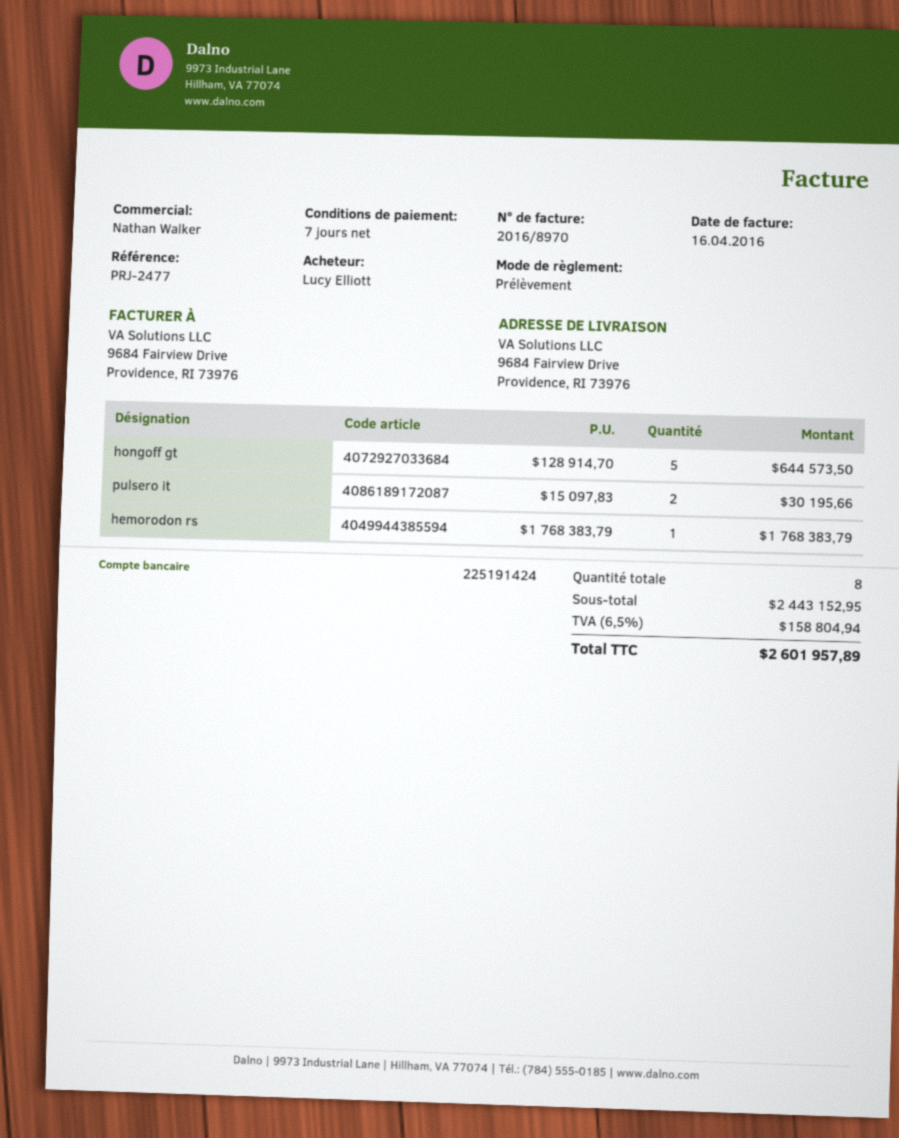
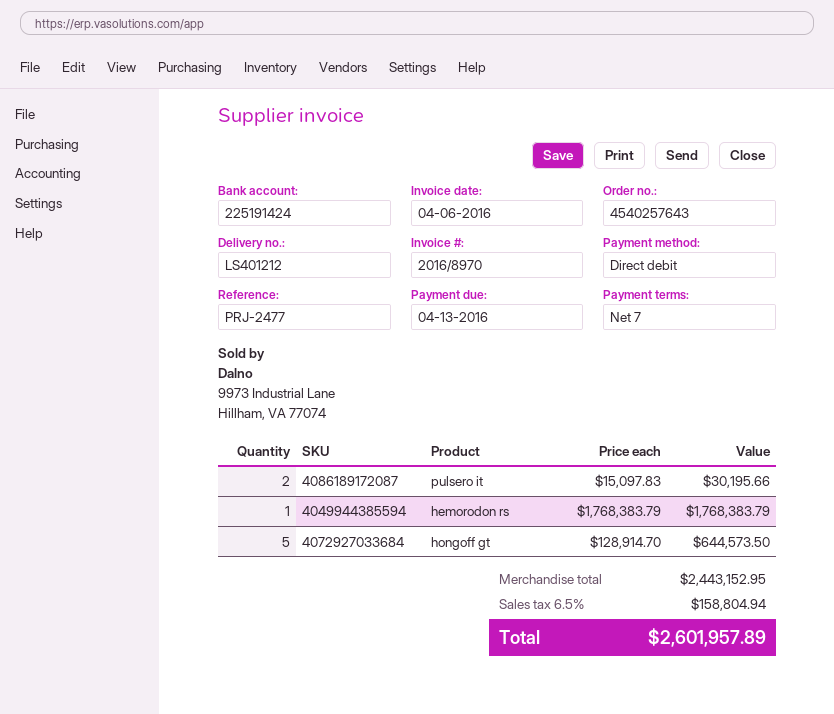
invoice date: 2016-04-16 -> 2016-04-06

